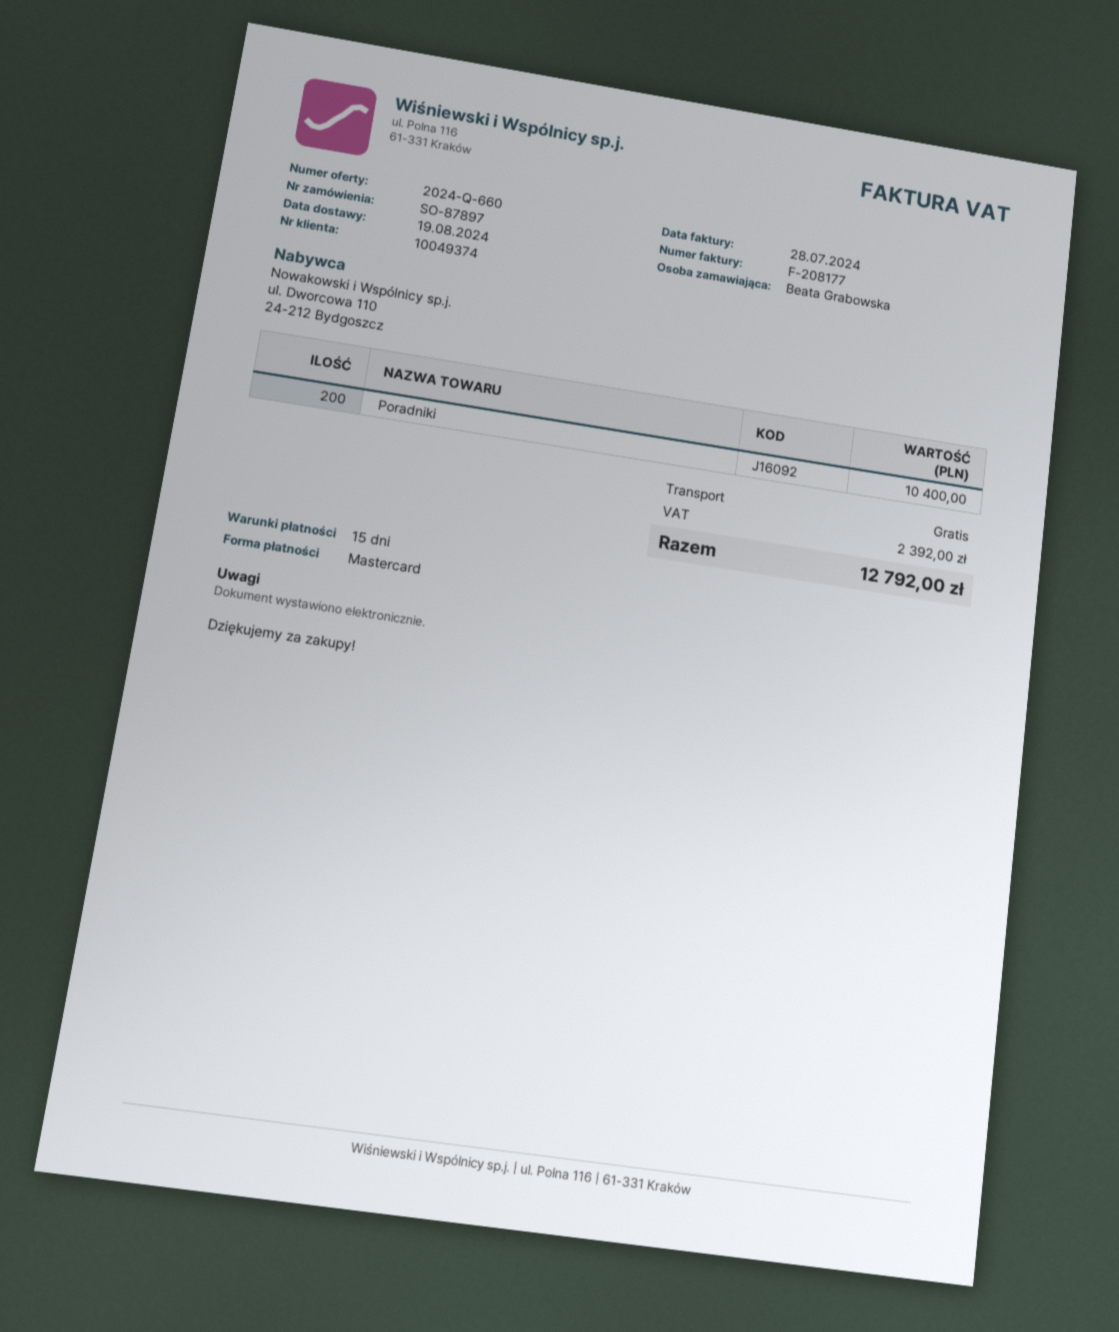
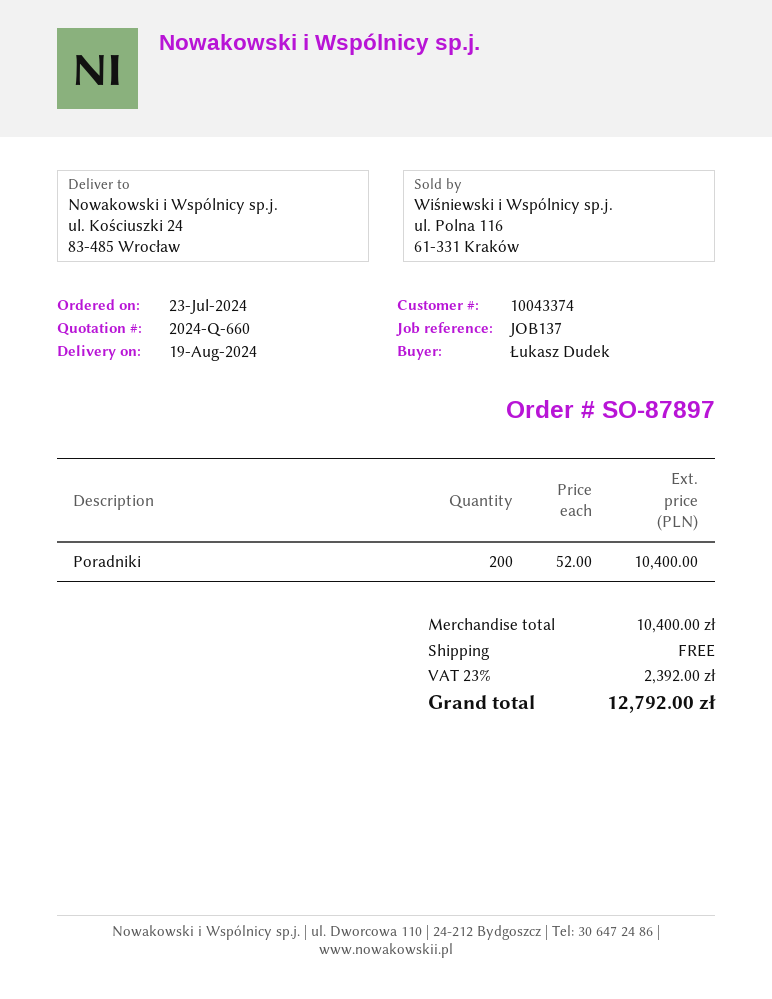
customer number: 10049374 -> 10043374
ordered by: Beata Grabowska -> Łukasz Dudek

